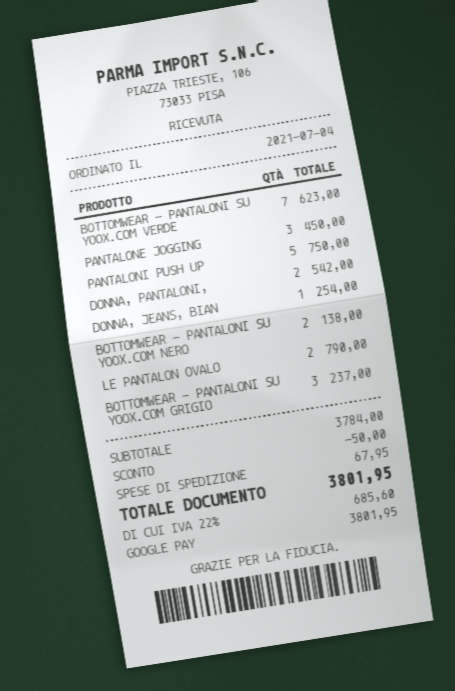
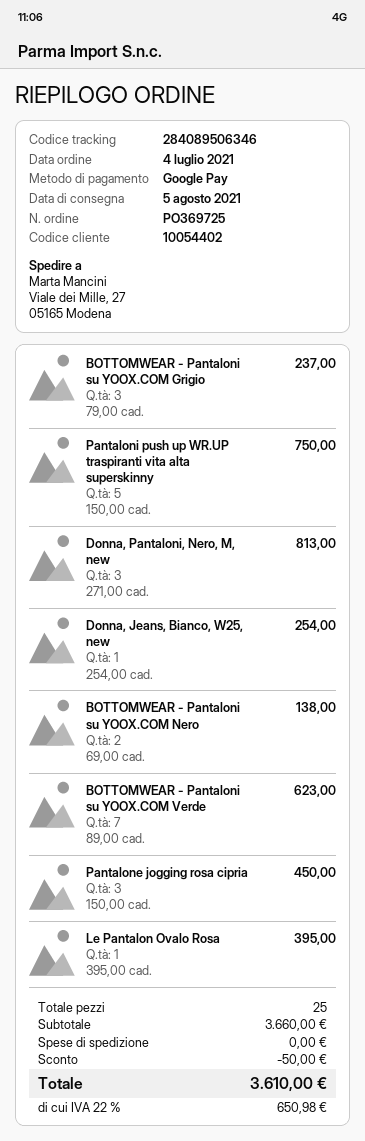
DONNA, PANTALONI,: 2 for 542.00 -> 3 for 813.00
LE PANTALON OVALO: 2 for 790.00 -> 1 for 395.00
subtotal: 3784.00 -> 3660.00
shipping: 67.95 -> 0.00
tax: 22% = 685.60 -> 22% = 650.98
total: 3801.95 -> 3610.00

